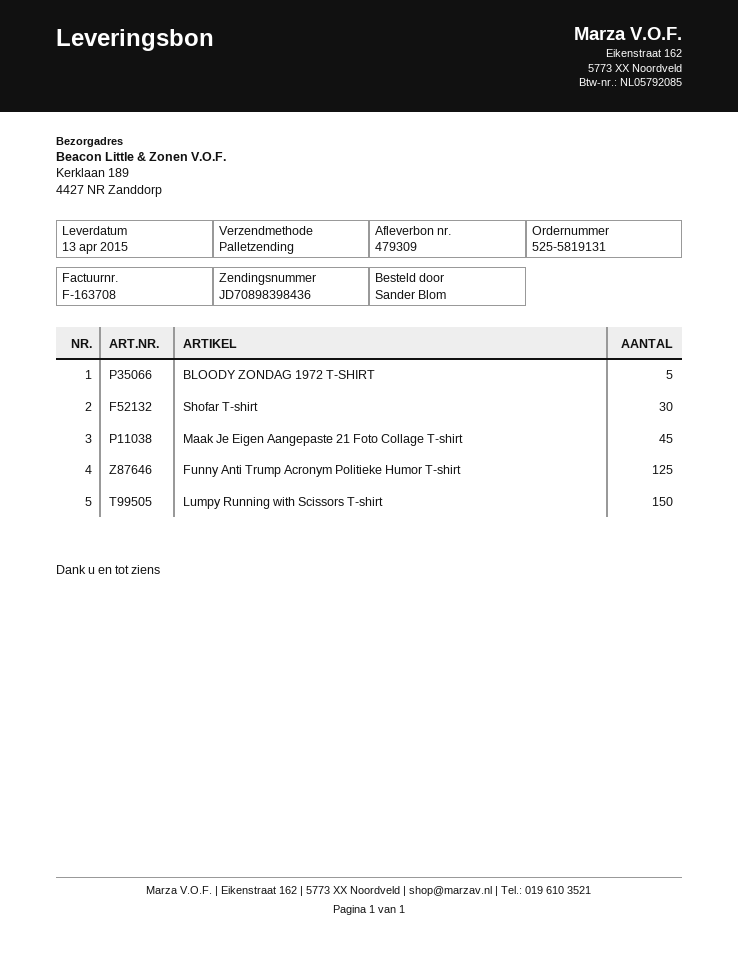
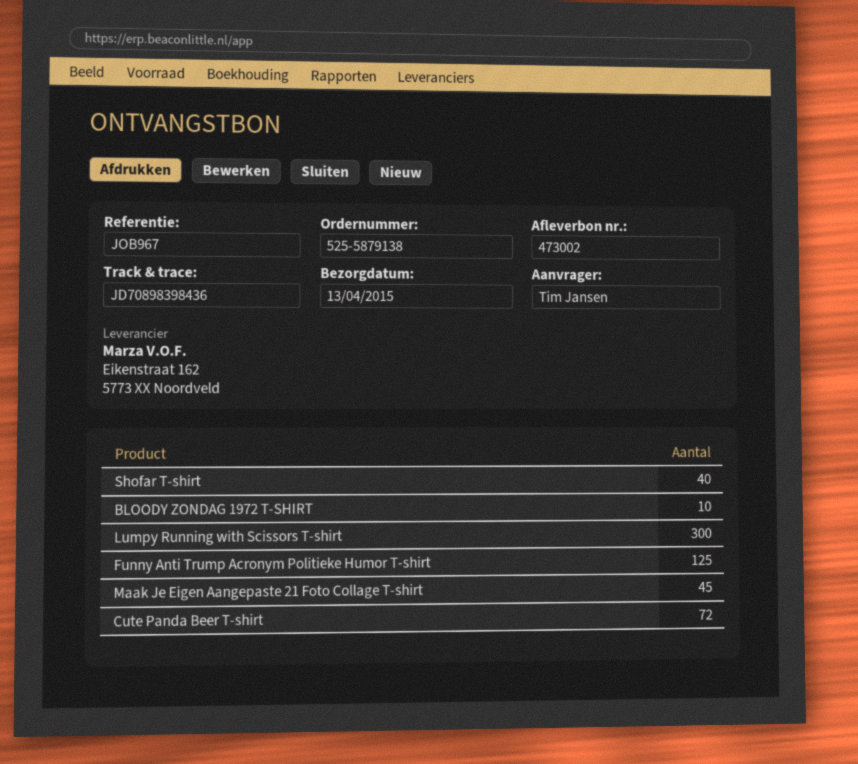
order number: 525-5819131 -> 525-5879138
delivery note number: 479309 -> 473002
ordered by: Sander Blom -> Tim Jansen
BLOODY ZONDAG 1972 T-SHIRT: 5 -> 10
Shofar T-shirt: 30 -> 40
Lumpy Running with Scissors T-shirt: 150 -> 300
Cute Panda Beer T-shirt: none -> 72

